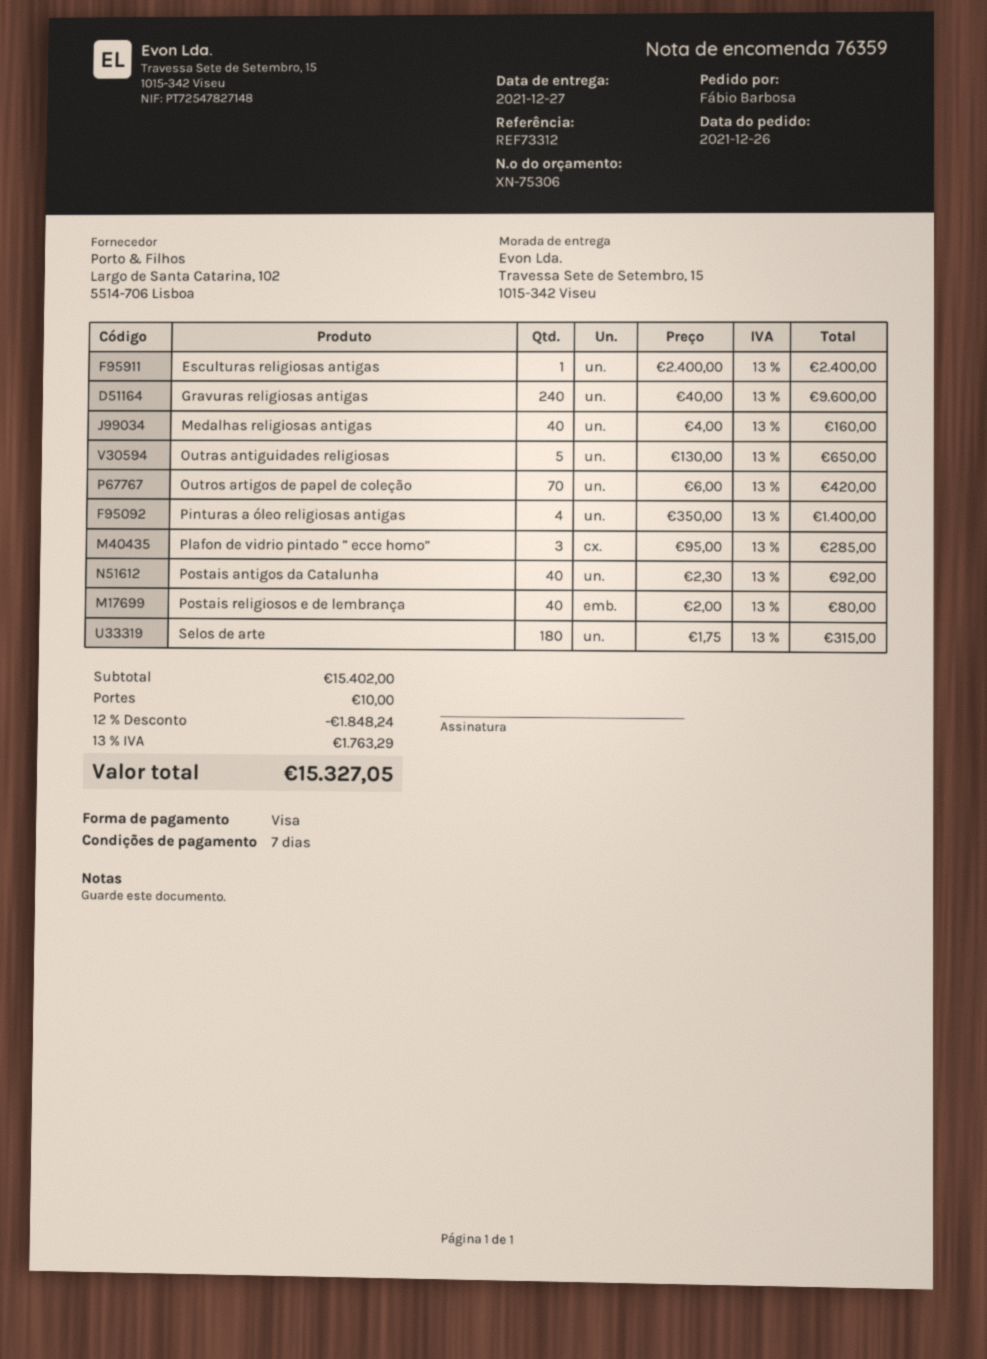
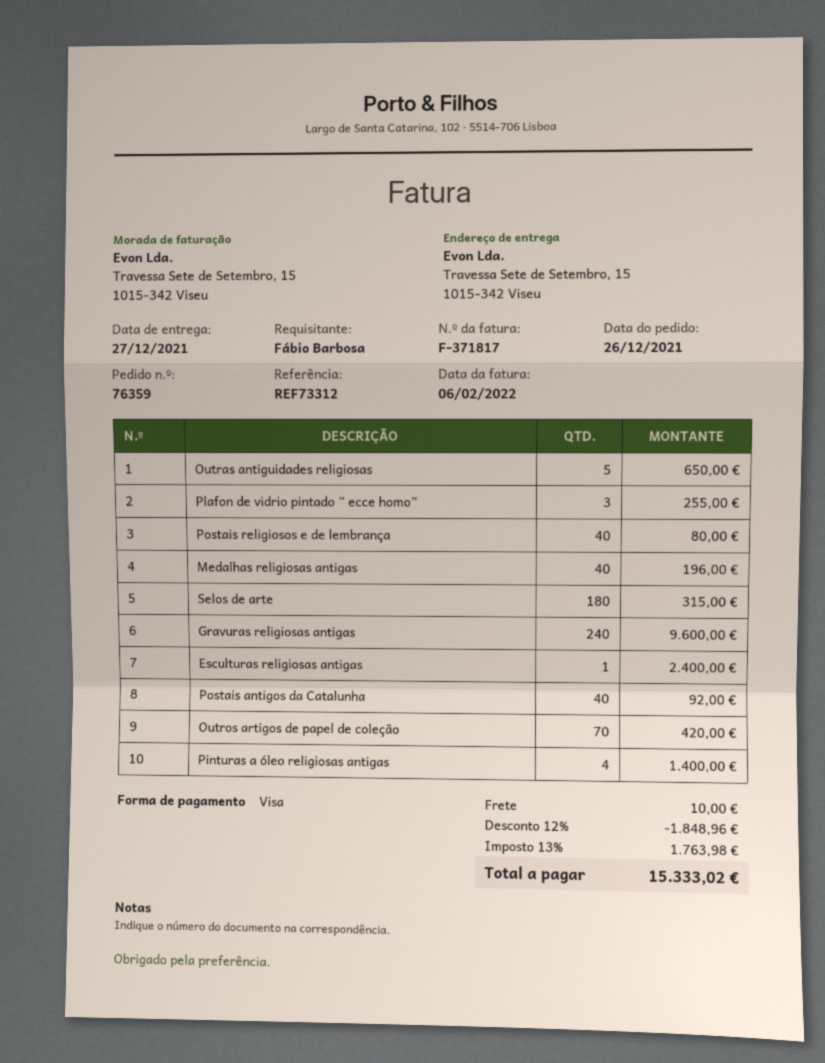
Medalhas religiosas antigas: 40 for 160.00 -> 40 for 196.00
Plafon de vidrio pintado ” ecce homo”: 3 for 285.00 -> 3 for 255.00
discount: 12% = 1848.24 -> 12% = 1848.96
tax: 13% = 1763.29 -> 13% = 1763.98
total: 15327.05 -> 15333.02

